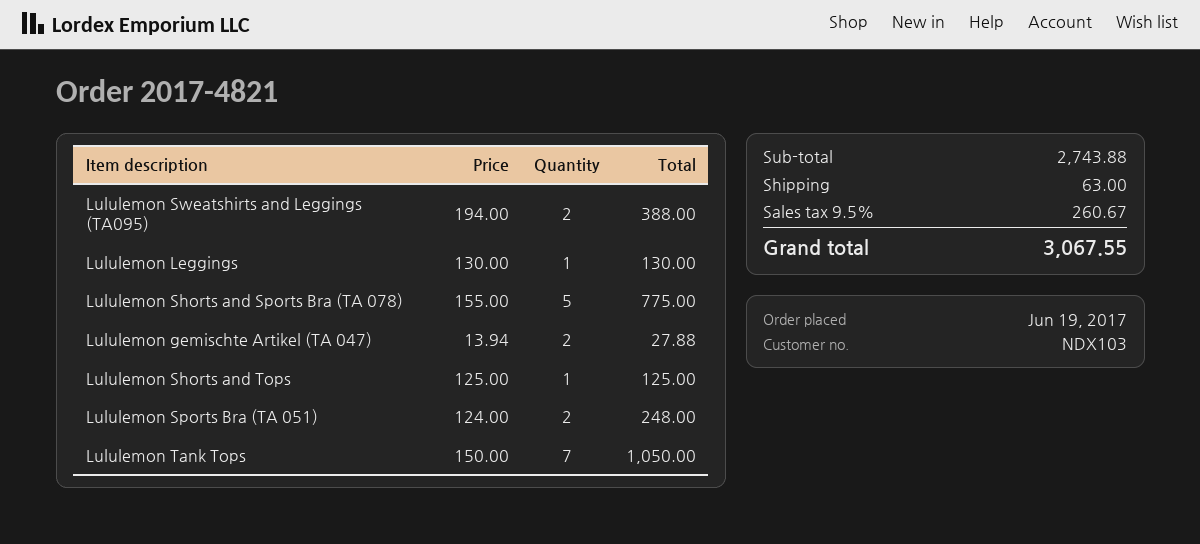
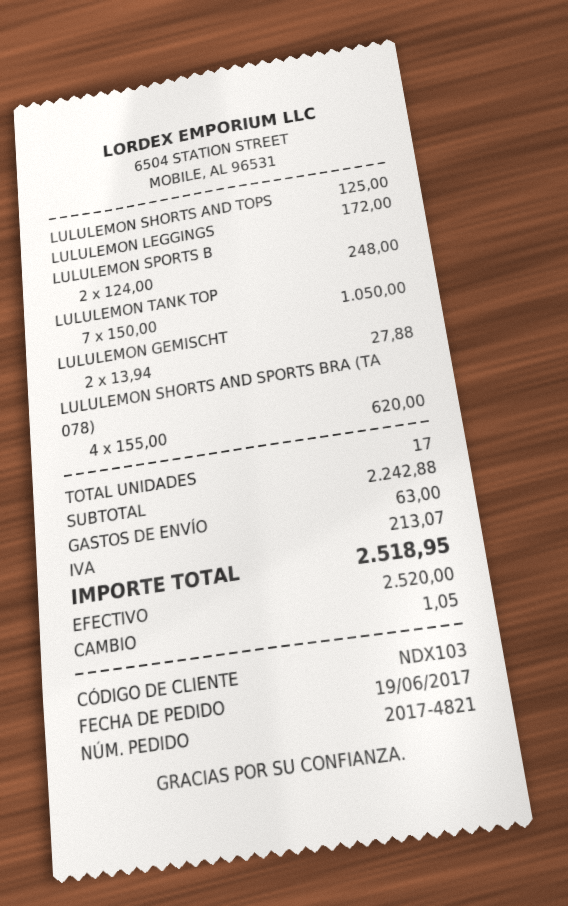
Lululemon Sweatshirts and Leggings (TA095): 2 x 194.00 = 388.00 -> none
Lululemon Leggings: 1 x 130.00 = 130.00 -> 1 x 172.00 = 172.00
Lululemon Shorts and Sports Bra (TA 078): 5 x 155.00 = 775.00 -> 4 x 155.00 = 620.00
subtotal: 2743.88 -> 2242.88
tax: 260.67 -> 213.07
total: 3067.55 -> 2518.95

